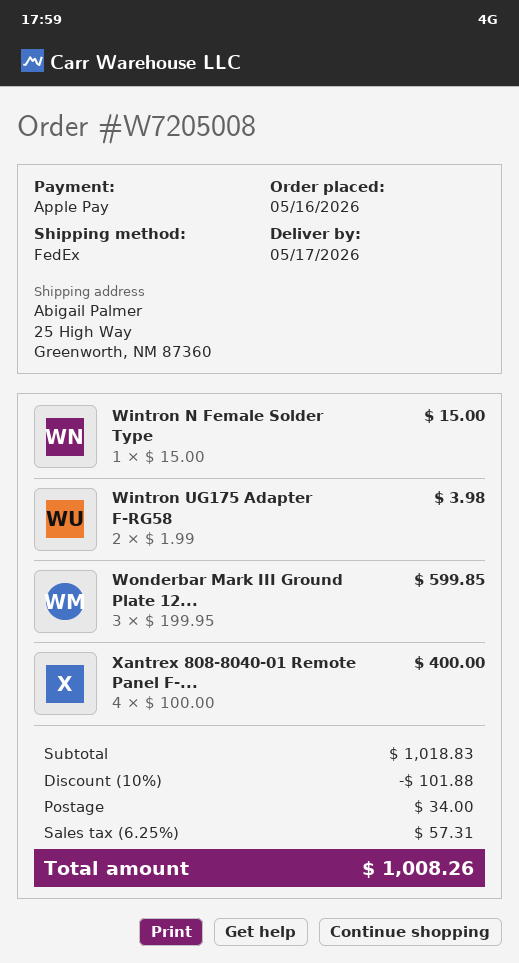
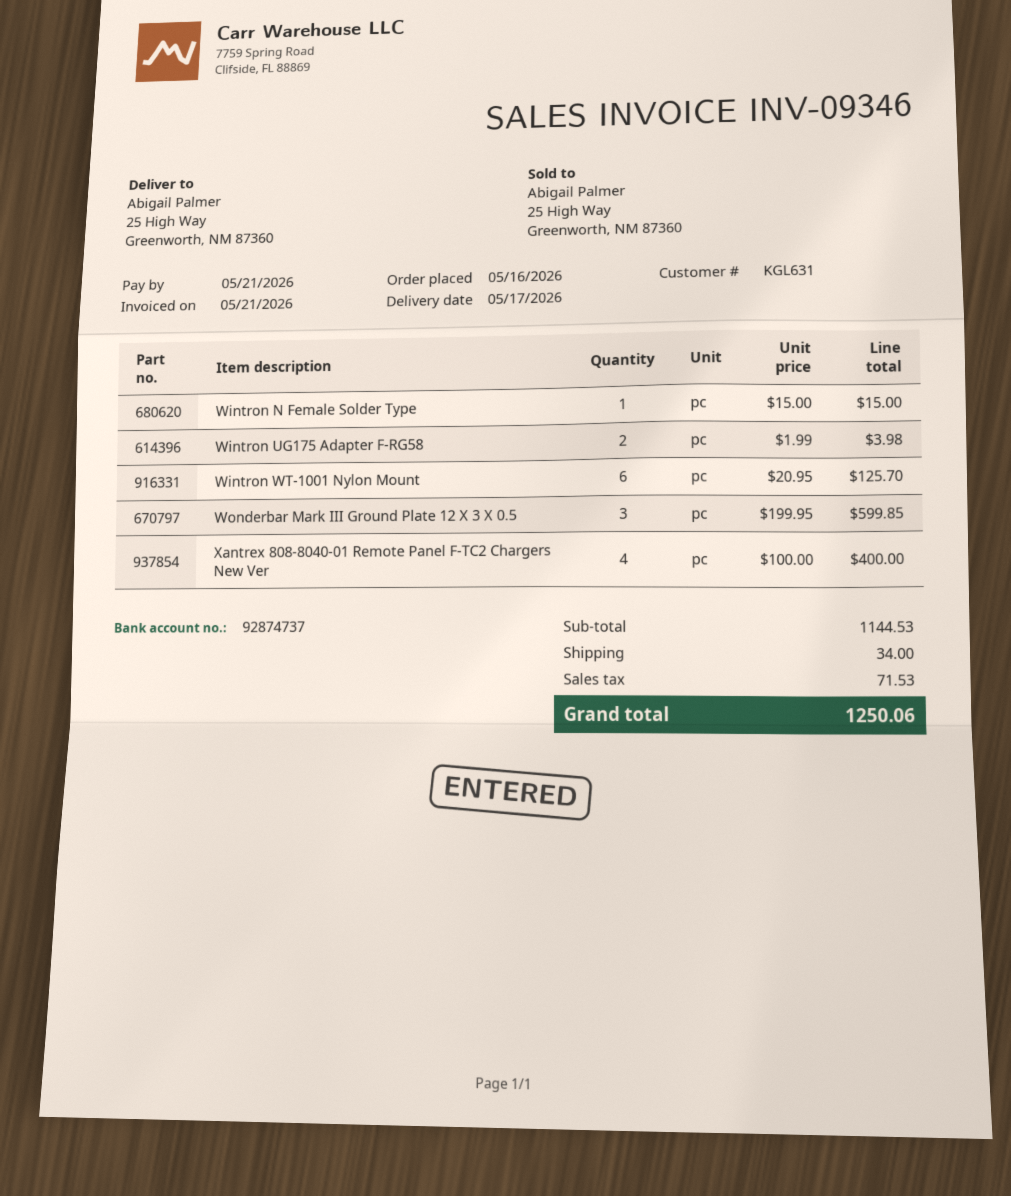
Wintron WT-1001 Nylon Mount: none -> 6 x 20.95 = 125.70
subtotal: 1018.83 -> 1144.53
discount: 10% = 101.88 -> none
tax: 57.31 -> 71.53
total: 1008.26 -> 1250.06

